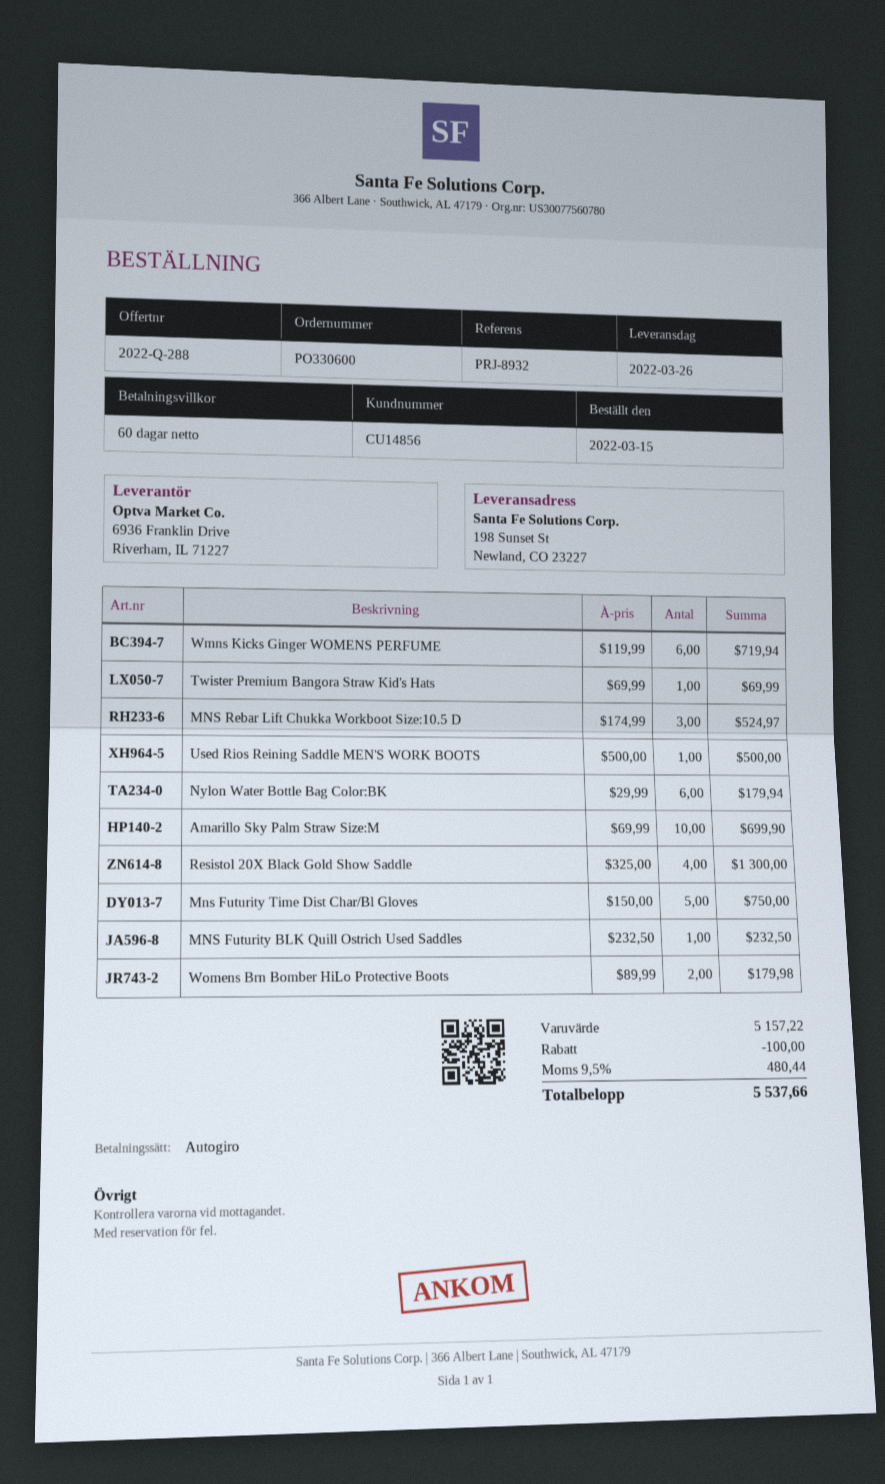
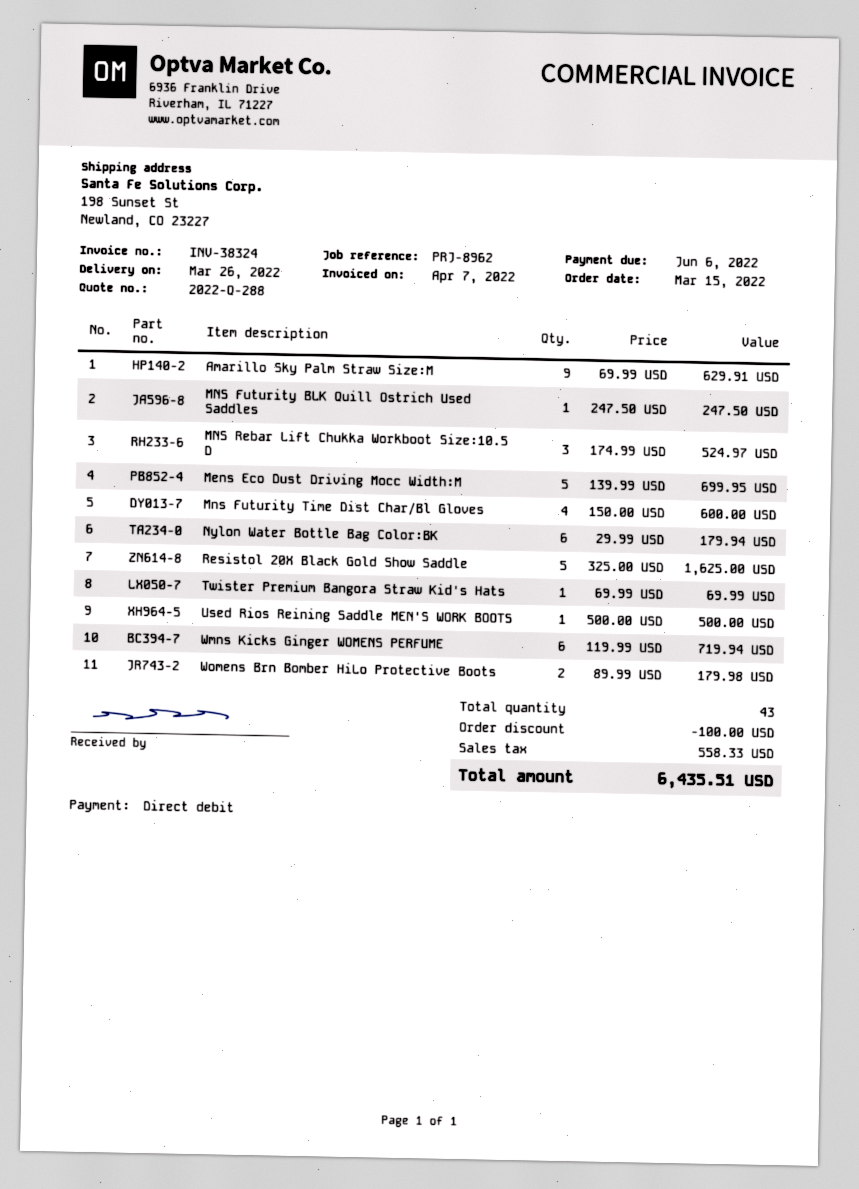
reference: PRJ-8932 -> PRJ-8962
Amarillo Sky Palm Straw Size:M: 10 x 69.99 = 699.90 -> 9 x 69.99 = 629.91
Resistol 20X Black Gold Show Saddle: 4 x 325.00 = 1300.00 -> 5 x 325.00 = 1625.00
Mns Futurity Time Dist Char/Bl Gloves: 5 x 150.00 = 750.00 -> 4 x 150.00 = 600.00
MNS Futurity BLK Quill Ostrich Used Saddles: 1 x 232.50 = 232.50 -> 1 x 247.50 = 247.50
Mens Eco Dust Driving Mocc Width:M: none -> 5 x 139.99 = 699.95
tax: 480.44 -> 558.33
total: 5537.66 -> 6435.51

